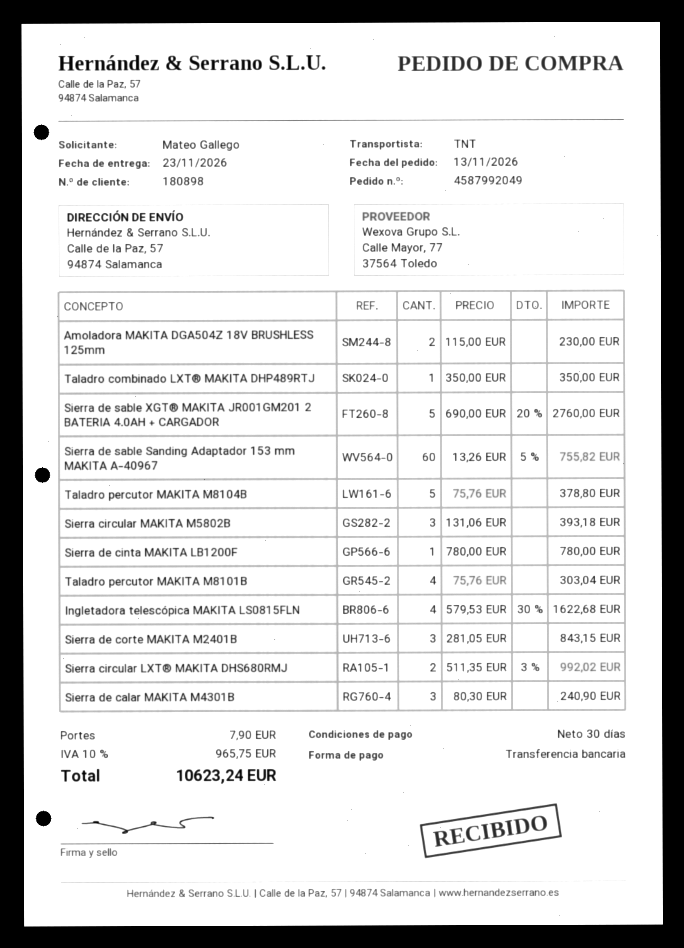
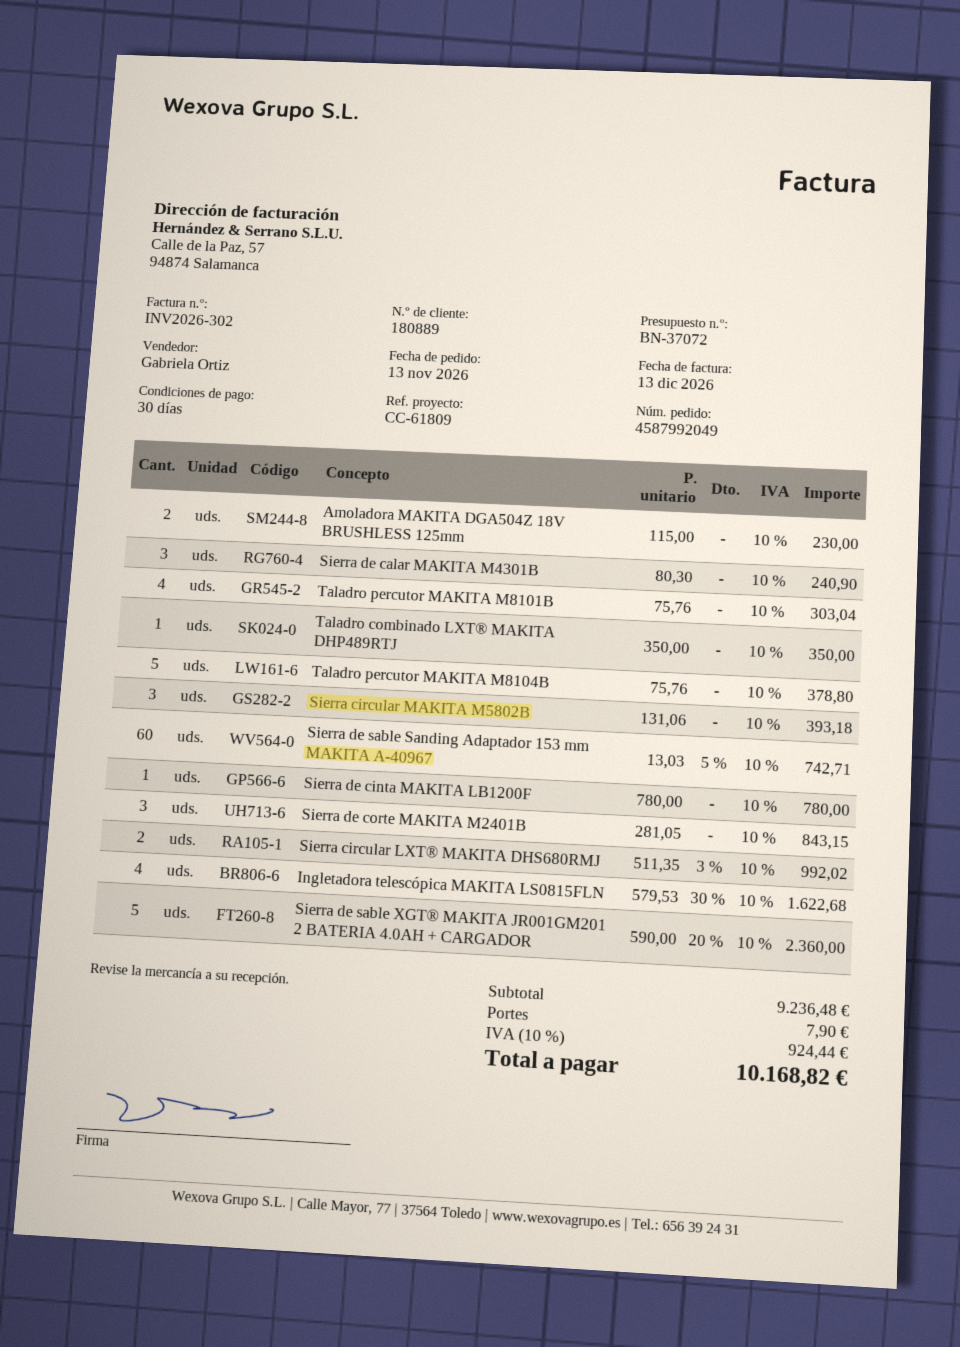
customer number: 180898 -> 180889
Sierra de sable XGT® MAKITA JR001GM201 2 BATERIA 4.0AH + CARGADOR: 5 x 690.00 - 20% = 2760.00 -> 5 x 590.00 - 20% = 2360.00
Sierra de sable Sanding Adaptador 153 mm MAKITA A-40967: 60 x 13.26 - 5% = 755.82 -> 60 x 13.03 - 5% = 742.71
tax: 10% = 965.75 -> 10% = 924.44
total: 10623.24 -> 10168.82

